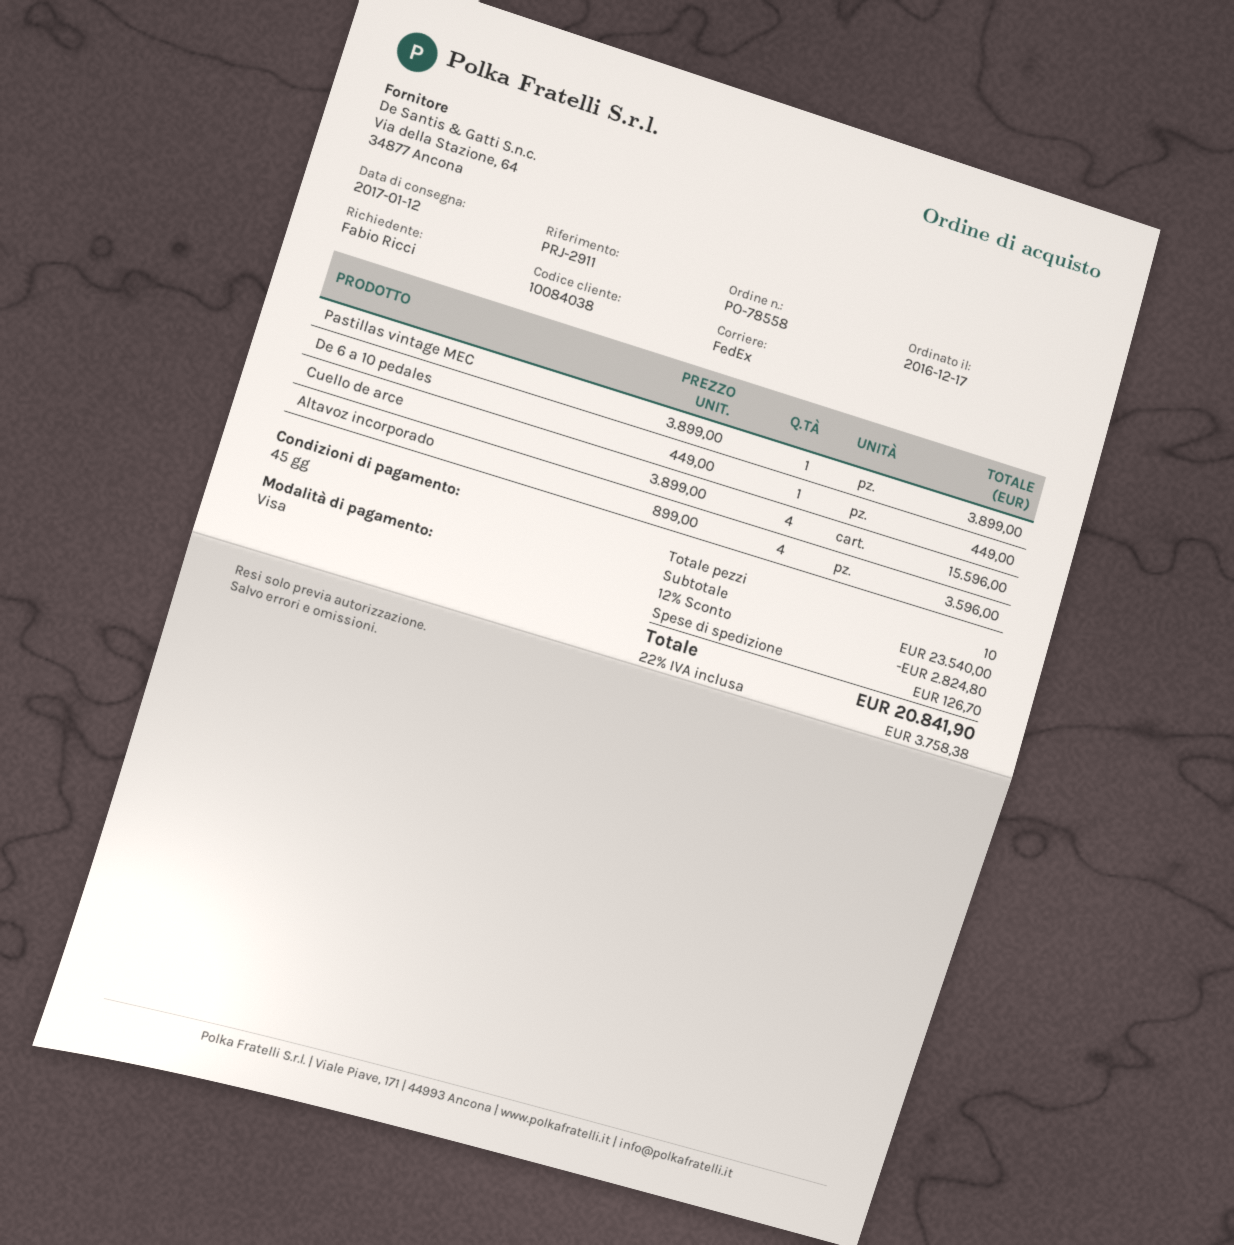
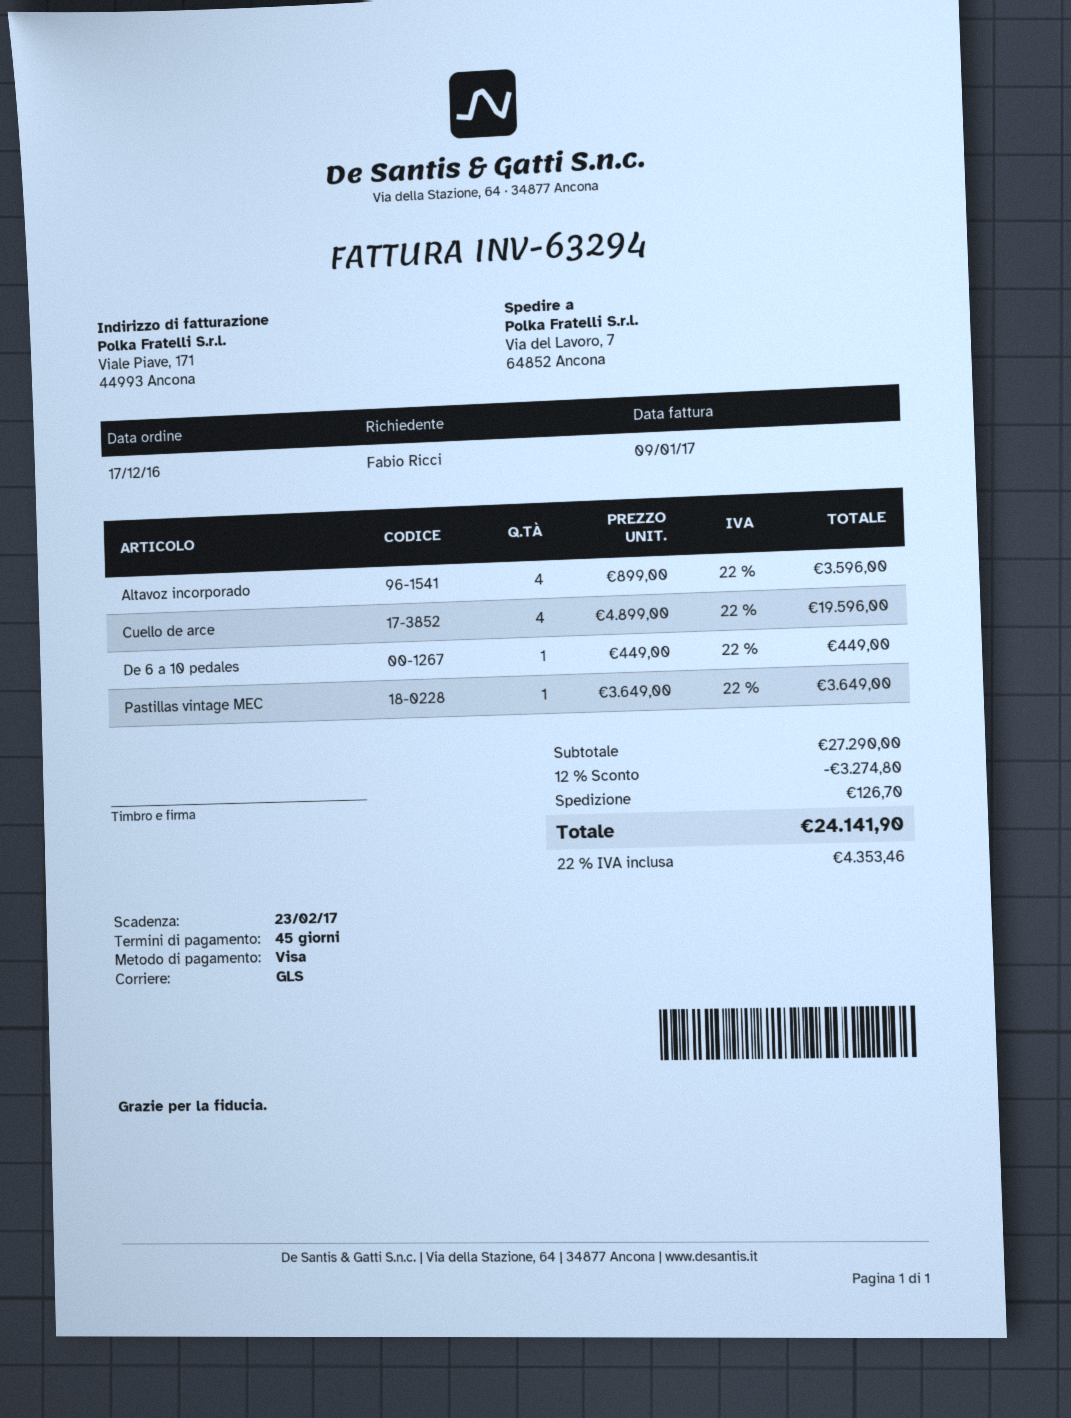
shipping method: FedEx -> GLS
Pastillas vintage MEC: 1 x 3899.00 = 3899.00 -> 1 x 3649.00 = 3649.00
Cuello de arce: 4 x 3899.00 = 15596.00 -> 4 x 4899.00 = 19596.00
subtotal: 23540.00 -> 27290.00
discount: 12% = 2824.80 -> 12% = 3274.80
tax: 22% = 3758.38 -> 22% = 4353.46
total: 20841.90 -> 24141.90

